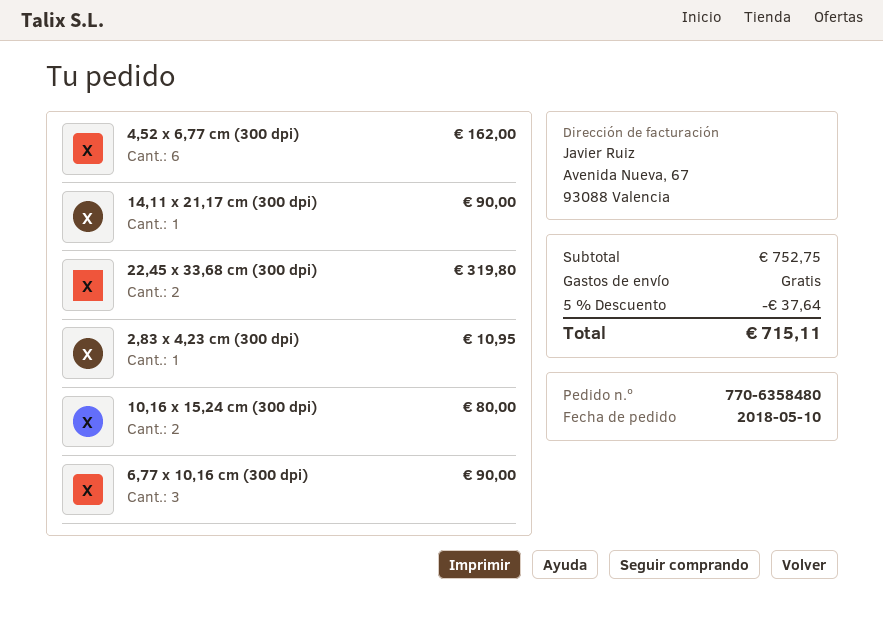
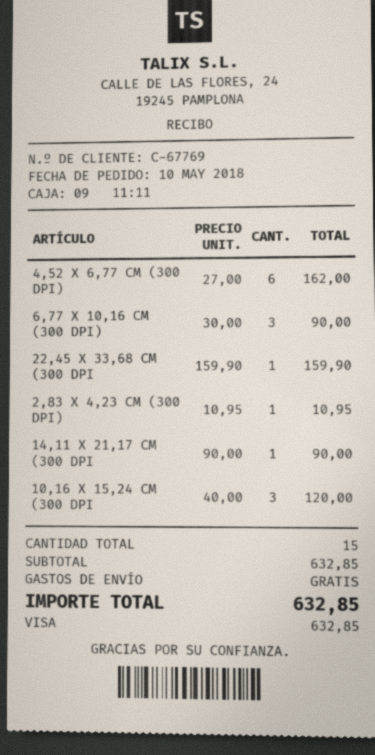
22,45 x 33,68 cm (300 dpi): 2 for 319.80 -> 1 for 159.90
10,16 x 15,24 cm (300 dpi): 2 for 80.00 -> 3 for 120.00
subtotal: 752.75 -> 632.85
discount: 5% = 37.64 -> none
total: 715.11 -> 632.85

